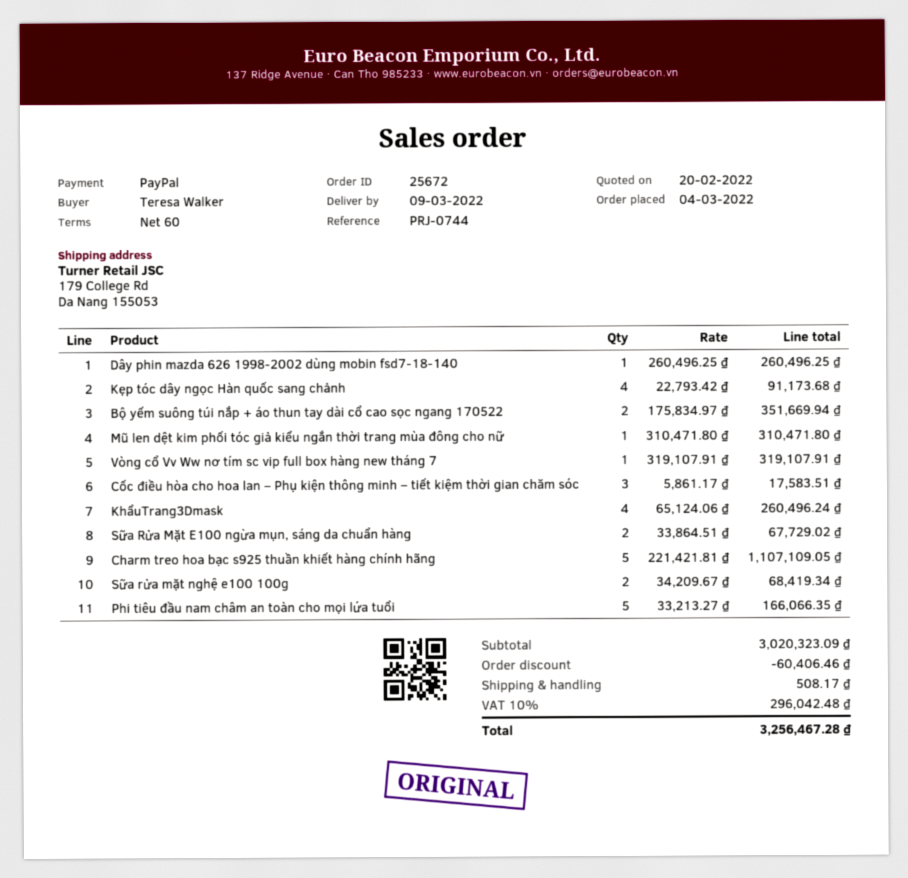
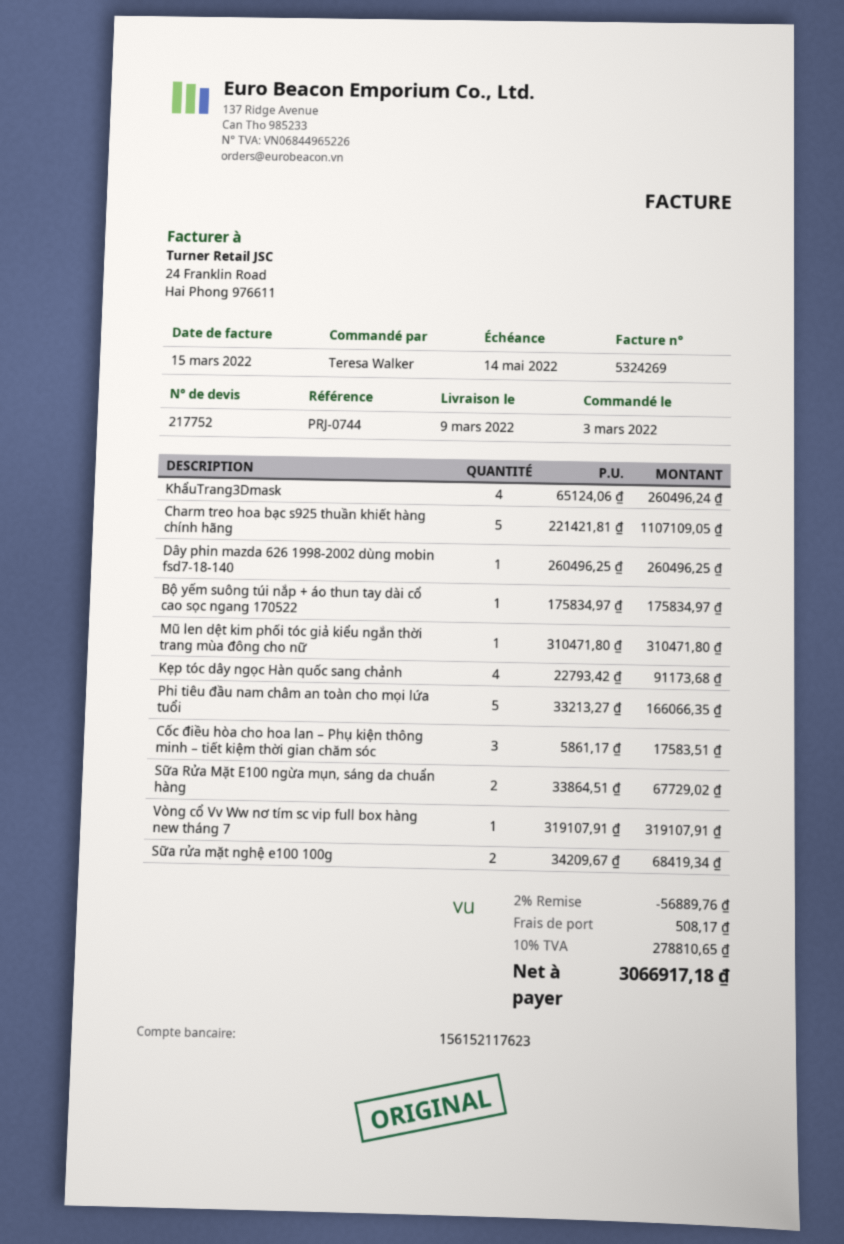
order date: 2022-03-04 -> 2022-03-03
Bộ yếm suông túi nắp + áo thun tay dài cổ cao sọc ngang 170522: 2 x 175834.97 = 351669.94 -> 1 x 175834.97 = 175834.97
discount: 60406.46 -> 56889.76
tax: 10% = 296042.48 -> 10% = 278810.65
total: 3256467.28 -> 3066917.18

